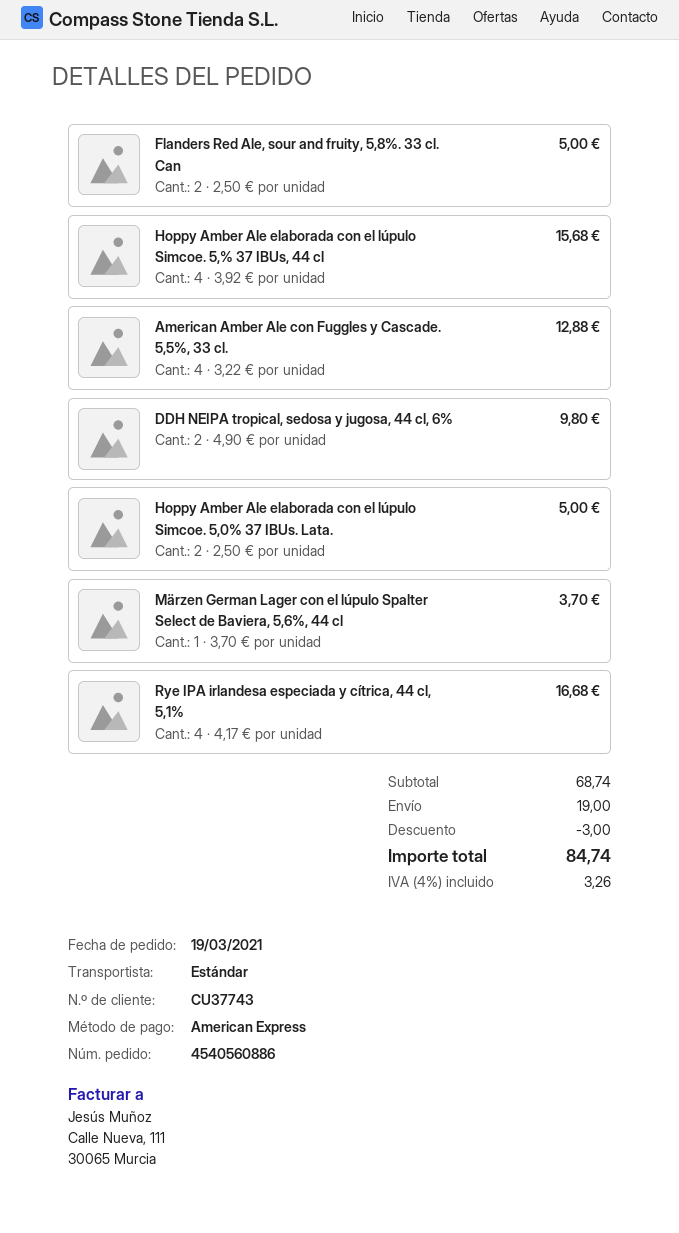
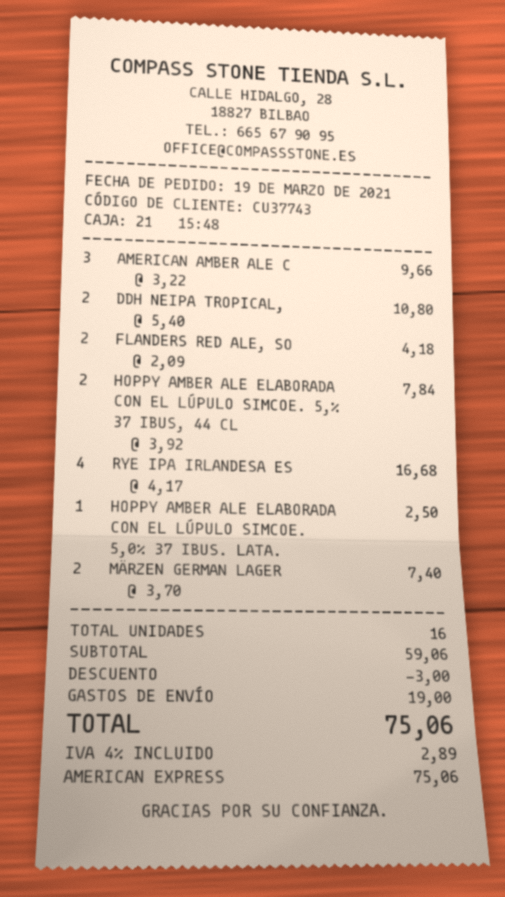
Flanders Red Ale, sour and fruity, 5,8%. 33 cl. Can: 2 x 2.50 = 5.00 -> 2 x 2.09 = 4.18
Hoppy Amber Ale elaborada con el lúpulo Simcoe. 5,% 37 IBUs, 44 cl: 4 x 3.92 = 15.68 -> 2 x 3.92 = 7.84
American Amber Ale con Fuggles y Cascade. 5,5%, 33 cl.: 4 x 3.22 = 12.88 -> 3 x 3.22 = 9.66
DDH NEIPA tropical, sedosa y jugosa, 44 cl, 6%: 2 x 4.90 = 9.80 -> 2 x 5.40 = 10.80
Hoppy Amber Ale elaborada con el lúpulo Simcoe. 5,0% 37 IBUs. Lata.: 2 x 2.50 = 5.00 -> 1 x 2.50 = 2.50
Märzen German Lager con el lúpulo Spalter Select de Baviera, 5,6%, 44 cl: 1 x 3.70 = 3.70 -> 2 x 3.70 = 7.40
subtotal: 68.74 -> 59.06
tax: 4% = 3.26 -> 4% = 2.89
total: 84.74 -> 75.06

